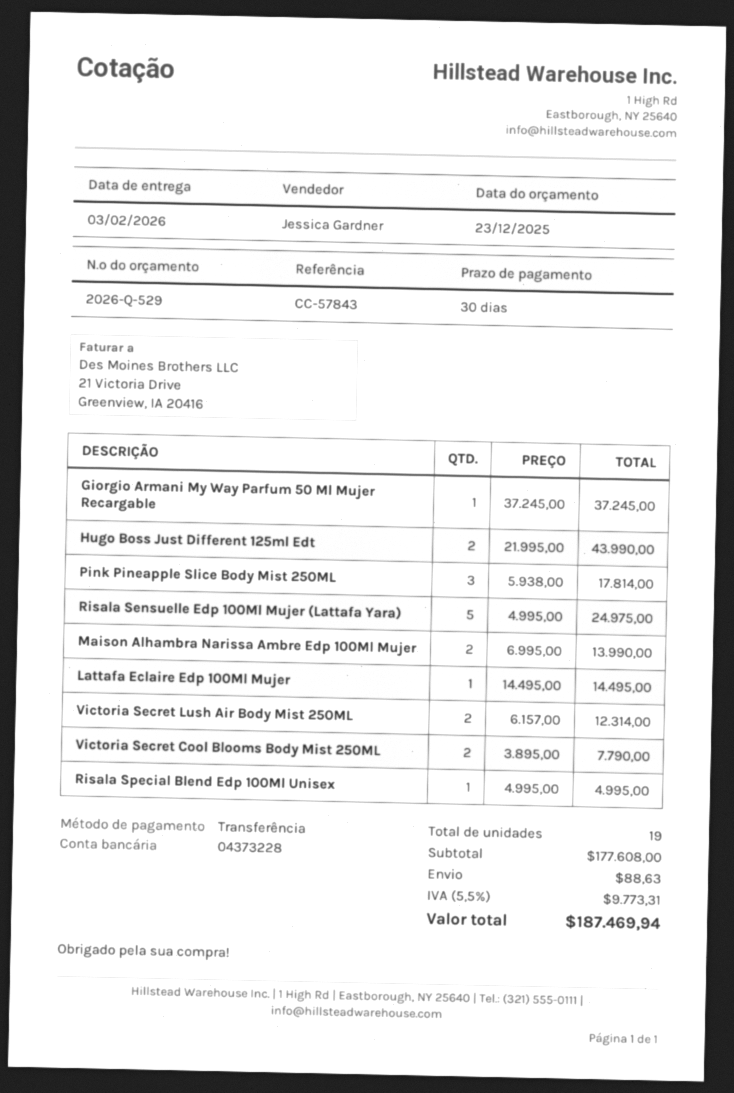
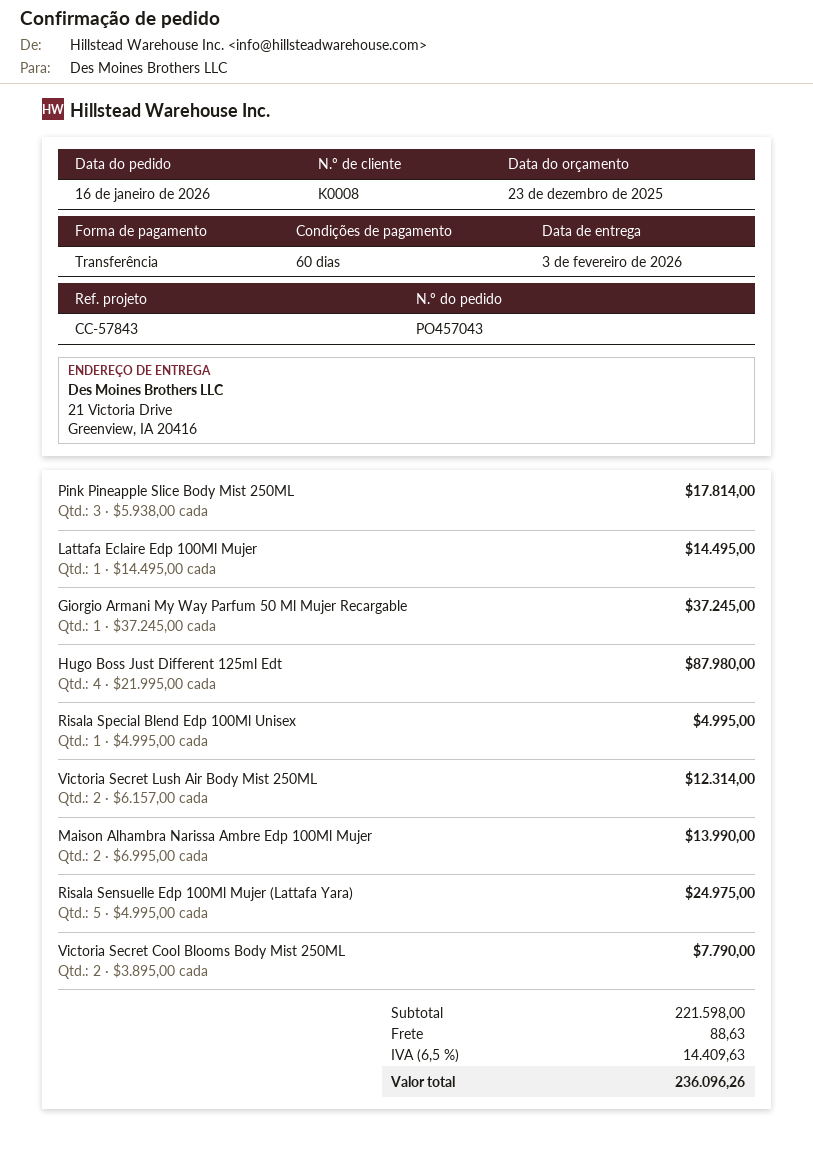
payment terms: 30 days -> 60 days
Hugo Boss Just Different 125ml Edt: 2 x 21995.00 = 43990.00 -> 4 x 21995.00 = 87980.00
subtotal: 177608.00 -> 221598.00
tax: 5.5% = 9773.31 -> 6.5% = 14409.63
total: 187469.94 -> 236096.26

